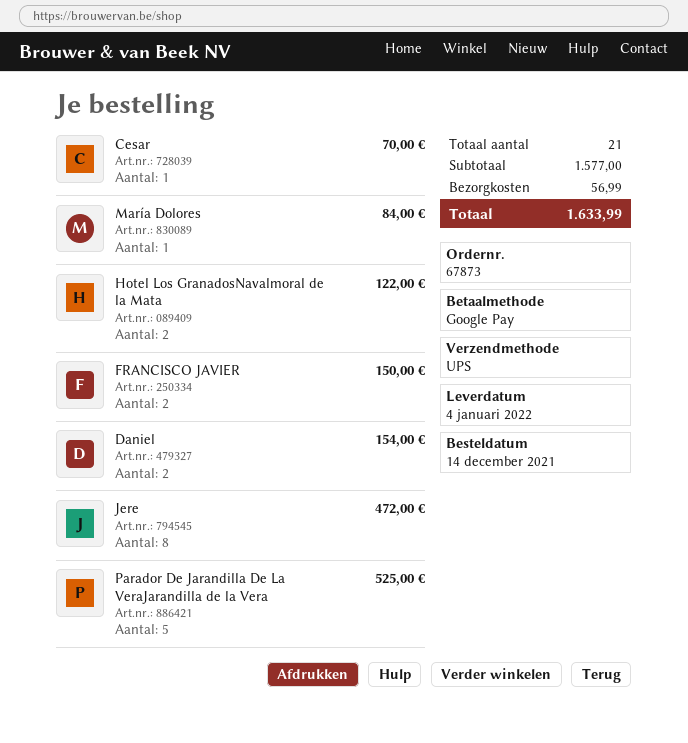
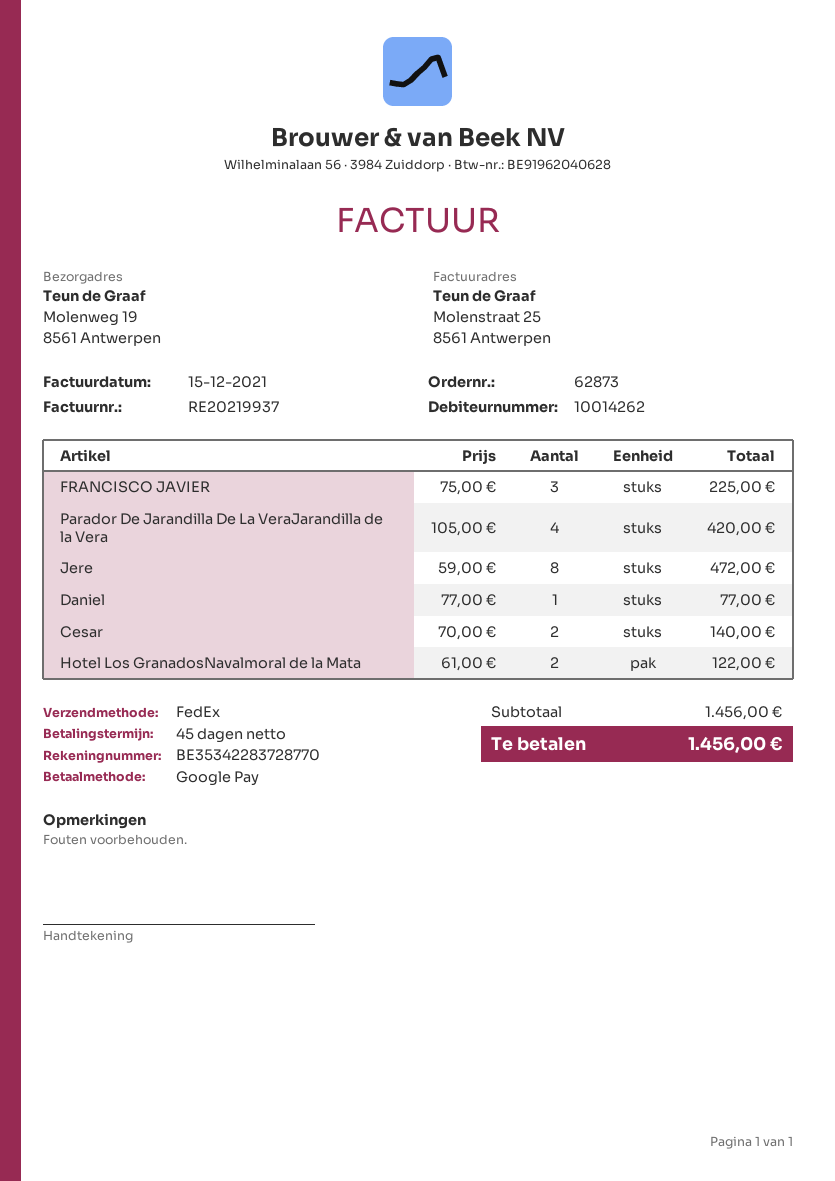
order number: 67873 -> 62873
shipping method: UPS -> FedEx
Cesar: 1 for 70.00 -> 2 for 140.00
María Dolores: 1 for 84.00 -> none
FRANCISCO JAVIER: 2 for 150.00 -> 3 for 225.00
Daniel: 2 for 154.00 -> 1 for 77.00
Parador De Jarandilla De La VeraJarandilla de la Vera: 5 for 525.00 -> 4 for 420.00
subtotal: 1577.00 -> 1456.00
shipping: 56.99 -> none
total: 1633.99 -> 1456.00

